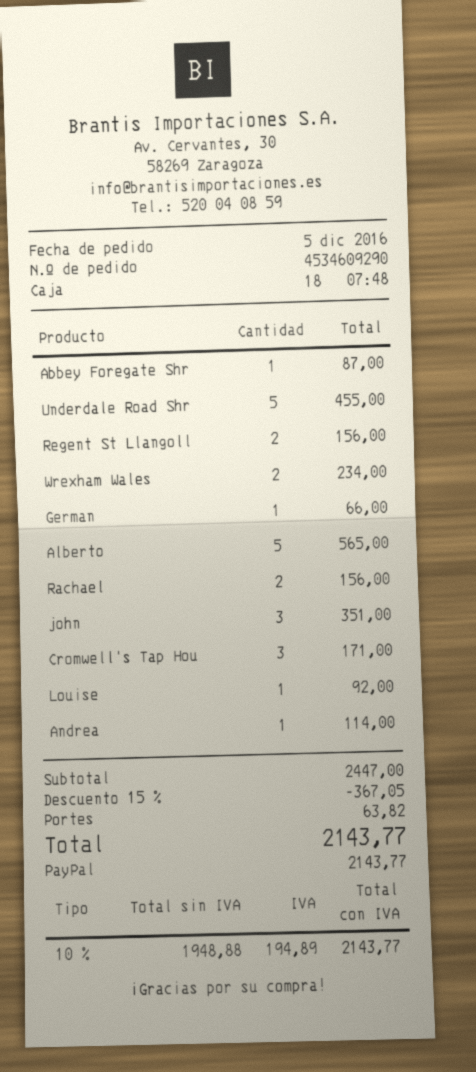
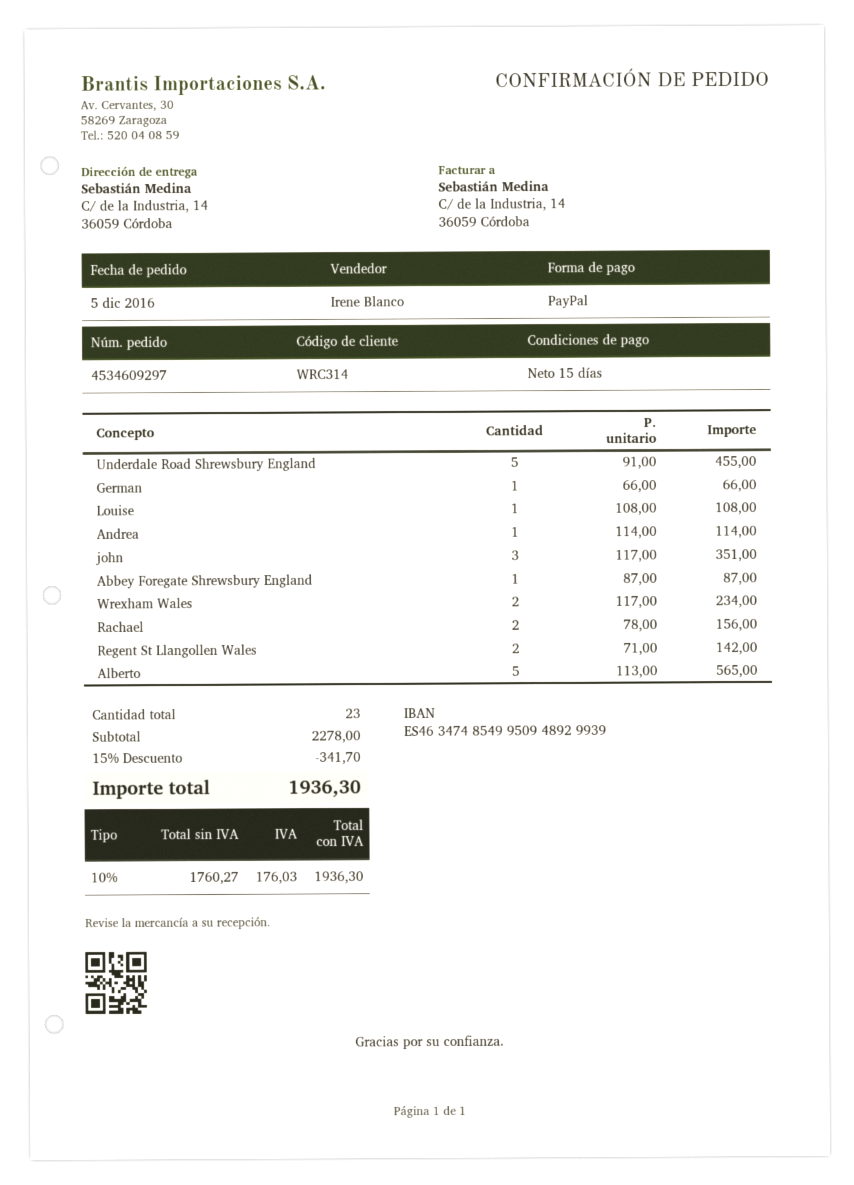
order number: 4534609290 -> 4534609297
Regent St Llangoll: 2 for 156.00 -> 2 for 142.00
Cromwell's Tap Hou: 3 for 171.00 -> none
Louise: 1 for 92.00 -> 1 for 108.00
subtotal: 2447.00 -> 2278.00
discount: 15% = 367.05 -> 15% = 341.70
shipping: 63.82 -> none
net: 1948.88 -> 1760.27
tax: 10% = 194.89 -> 10% = 176.03
total: 2143.77 -> 1936.30

